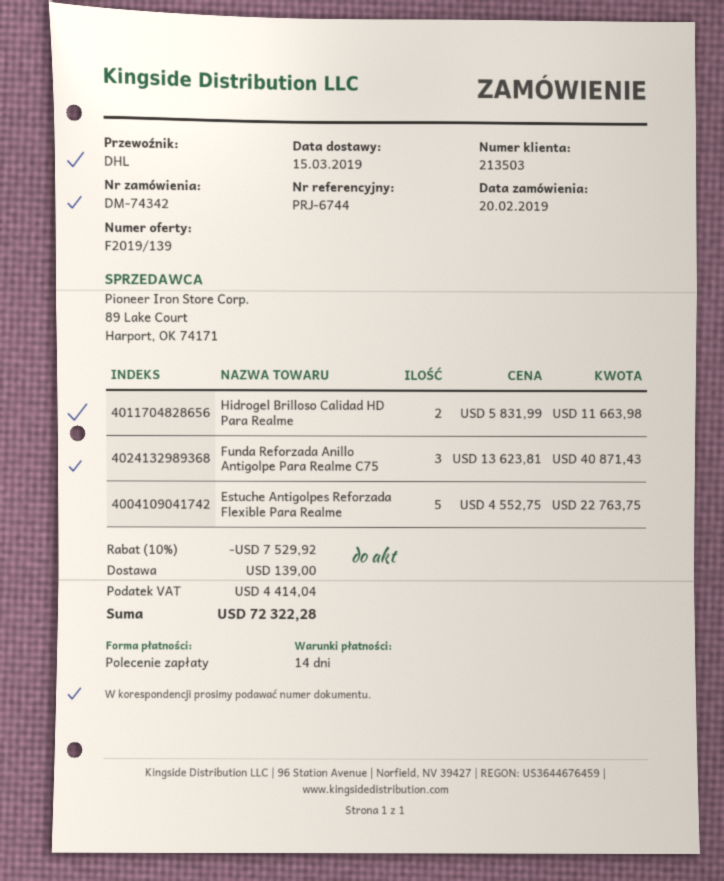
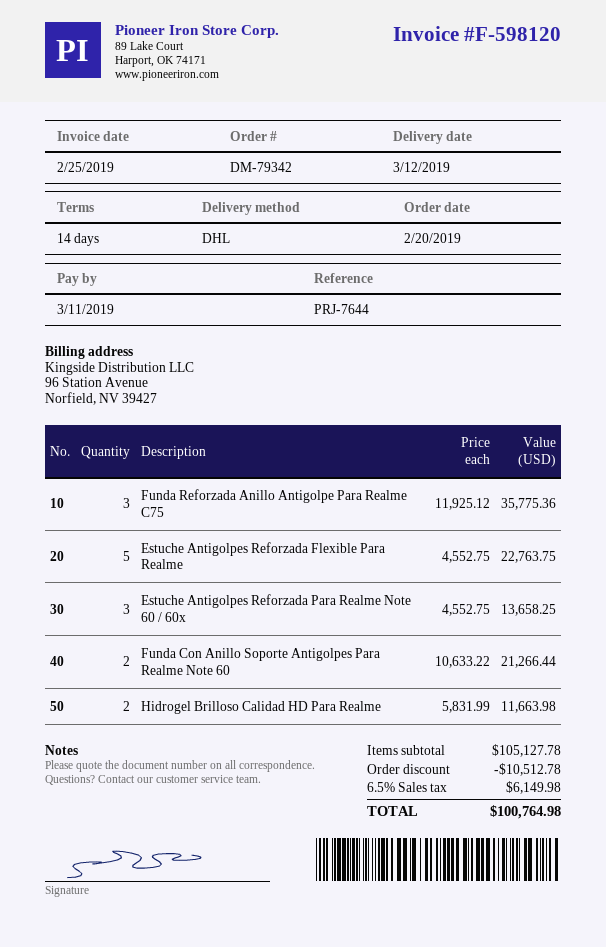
order number: DM-74342 -> DM-79342
delivery date: 2019-03-15 -> 2019-03-12
reference: PRJ-6744 -> PRJ-7644
Funda Reforzada Anillo Antigolpe Para Realme C75: 3 x 13623.81 = 40871.43 -> 3 x 11925.12 = 35775.36
Estuche Antigolpes Reforzada Para Realme Note 60 / 60x: none -> 3 x 4552.75 = 13658.25
Funda Con Anillo Soporte Antigolpes Para Realme Note 60: none -> 2 x 10633.22 = 21266.44
discount: 7529.92 -> 10512.78
shipping: 139.00 -> none
tax: 4414.04 -> 6149.98
total: 72322.28 -> 100764.98

